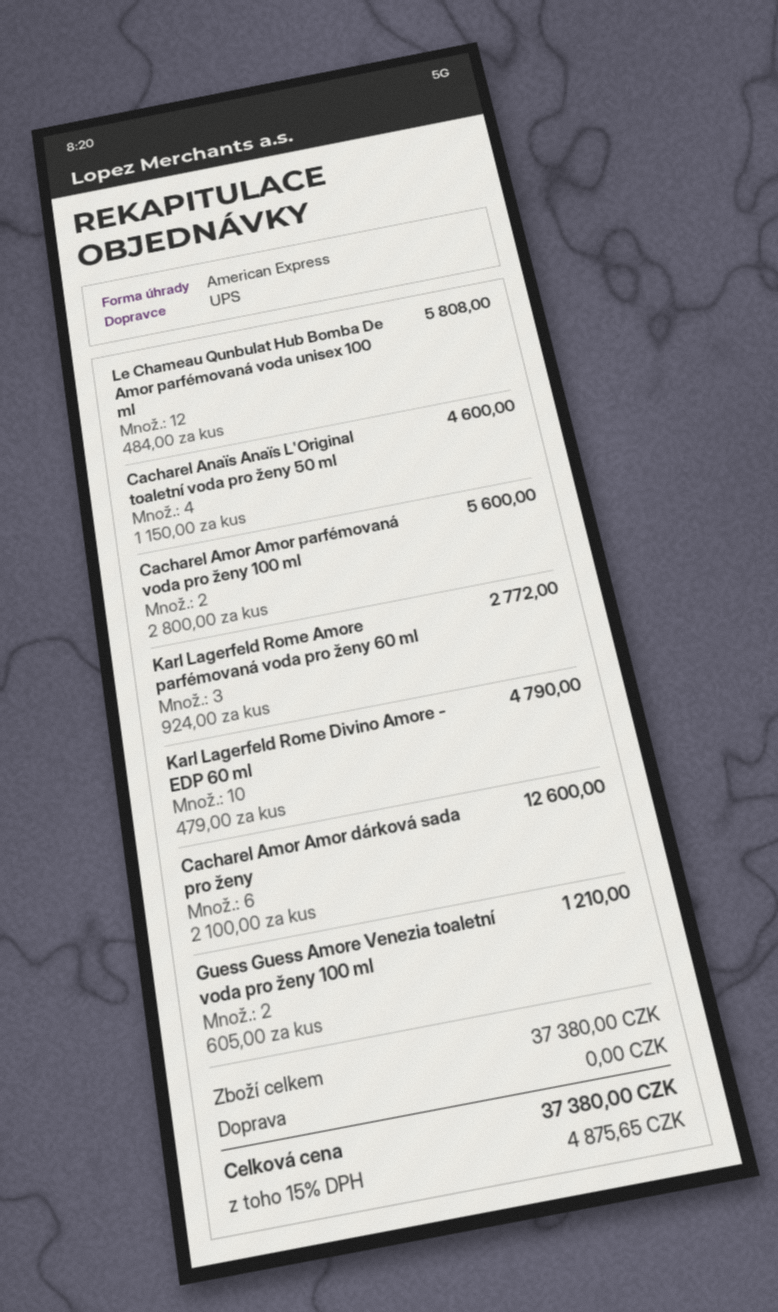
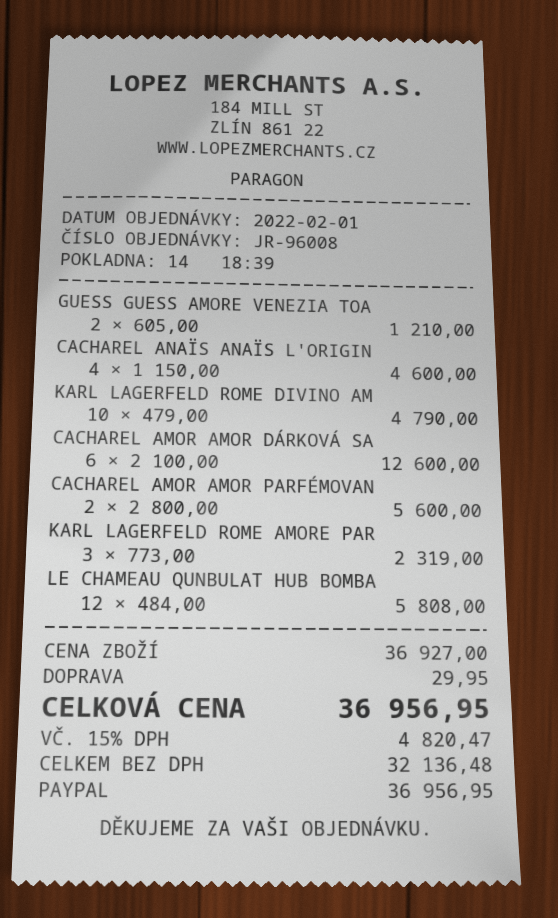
payment method: American Express -> PayPal
Karl Lagerfeld Rome Amore parfémovaná voda pro ženy 60 ml: 3 x 924.00 = 2772.00 -> 3 x 773.00 = 2319.00
subtotal: 37380.00 -> 36927.00
shipping: 0.00 -> 29.95
tax: 15% = 4875.65 -> 15% = 4820.47
total: 37380.00 -> 36956.95

